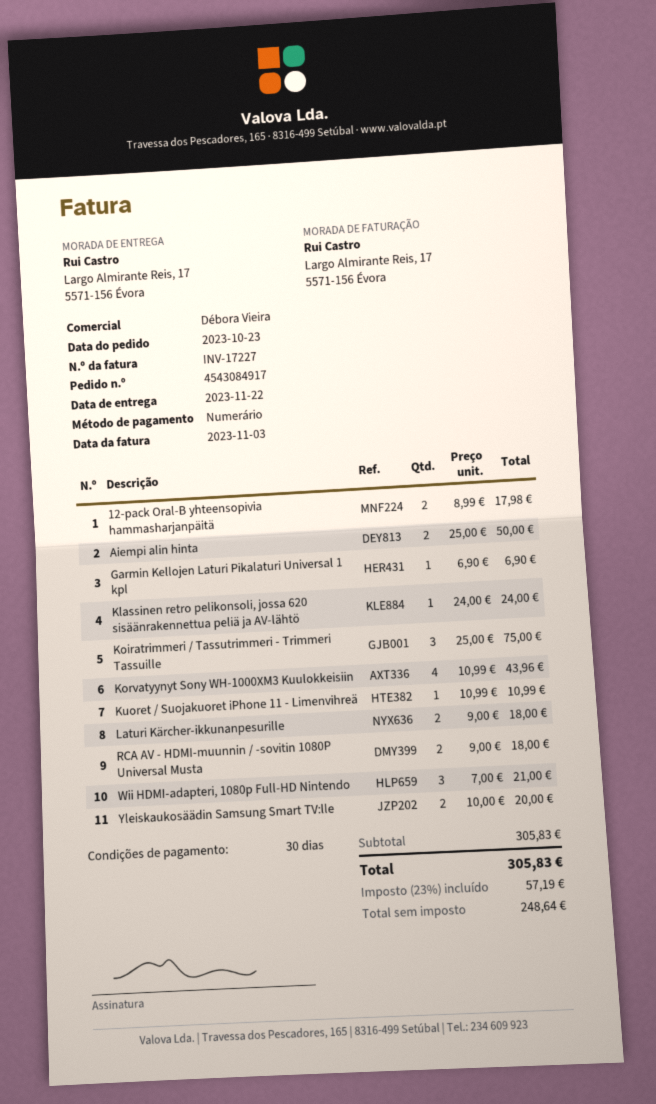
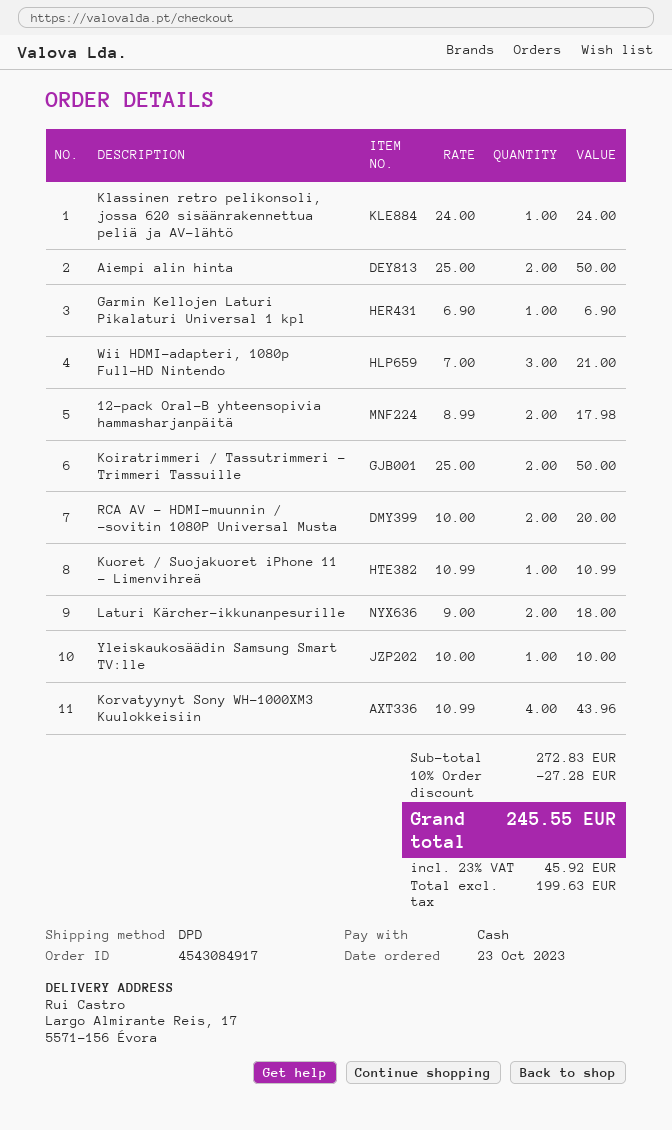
Koiratrimmeri / Tassutrimmeri - Trimmeri Tassuille: 3 x 25.00 = 75.00 -> 2 x 25.00 = 50.00
RCA AV - HDMI-muunnin / -sovitin 1080P Universal Musta: 2 x 9.00 = 18.00 -> 2 x 10.00 = 20.00
Yleiskaukosäädin Samsung Smart TV:lle: 2 x 10.00 = 20.00 -> 1 x 10.00 = 10.00
subtotal: 305.83 -> 272.83
discount: none -> 10% = 27.28
net: 248.64 -> 199.63
tax: 23% = 57.19 -> 23% = 45.92
total: 305.83 -> 245.55

